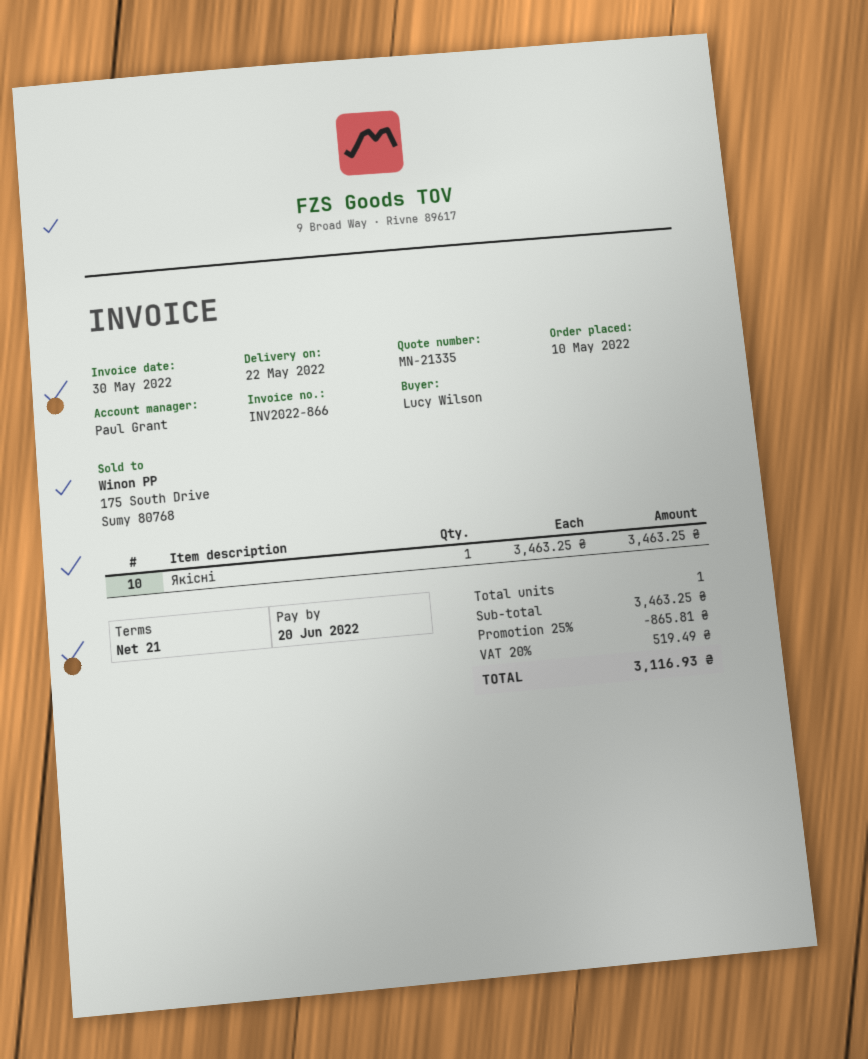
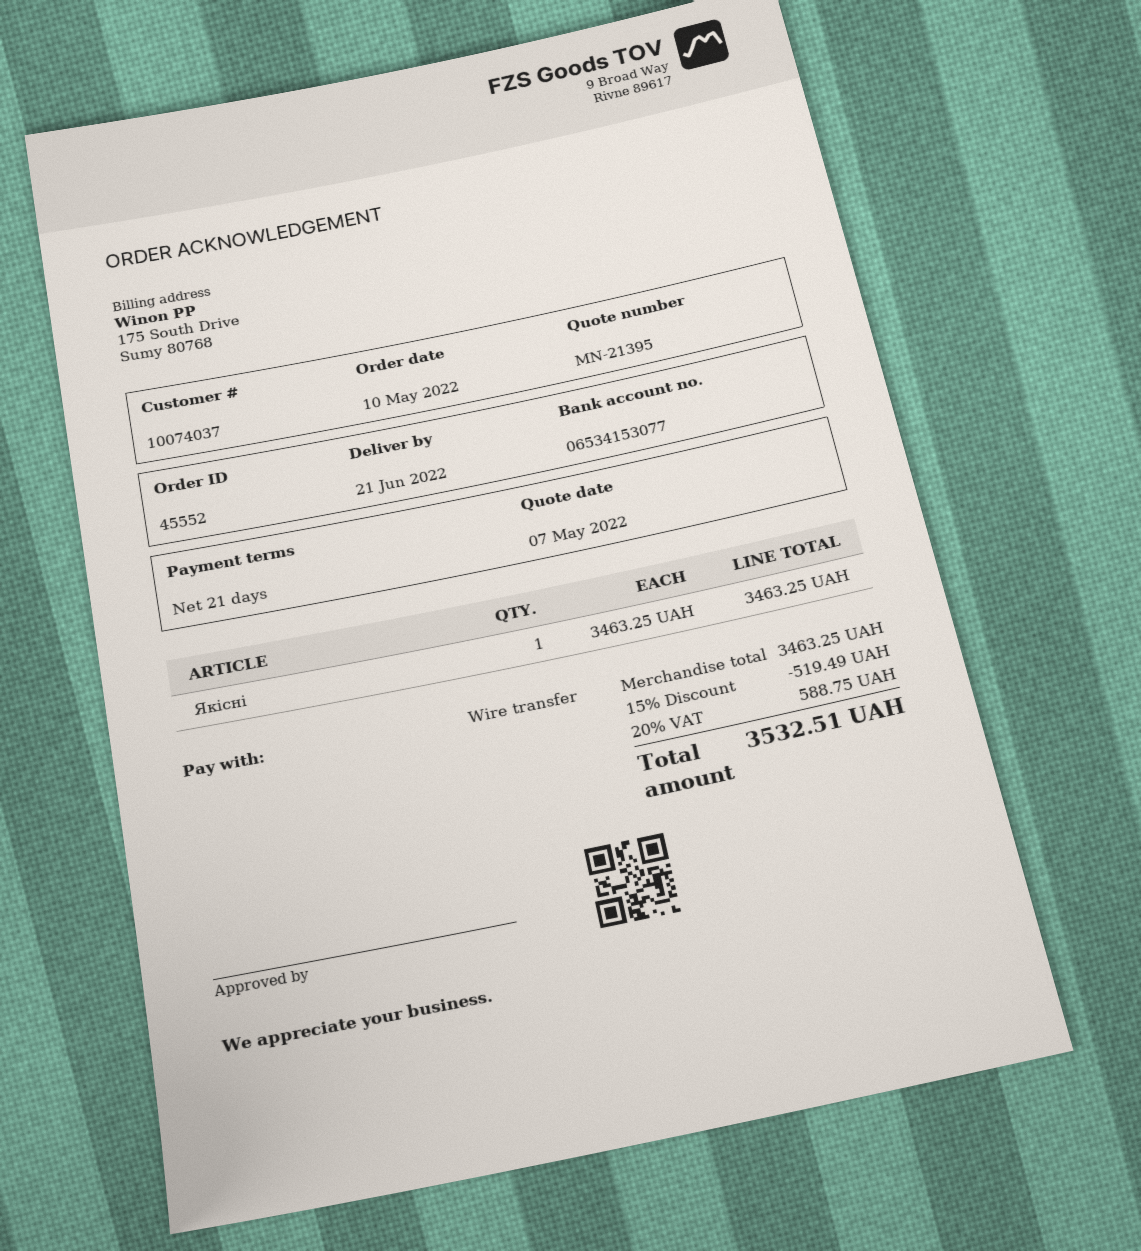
quote number: MN-21335 -> MN-21395
delivery date: 2022-05-22 -> 2022-06-21
discount: 25% = 865.81 -> 15% = 519.49
tax: 20% = 519.49 -> 20% = 588.75
total: 3116.93 -> 3532.51

